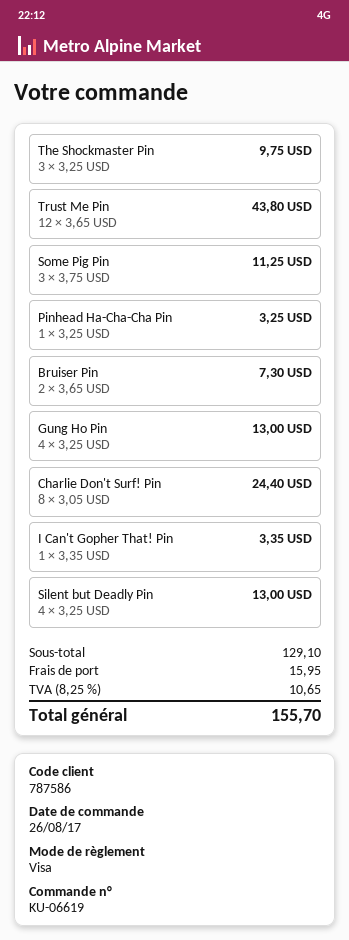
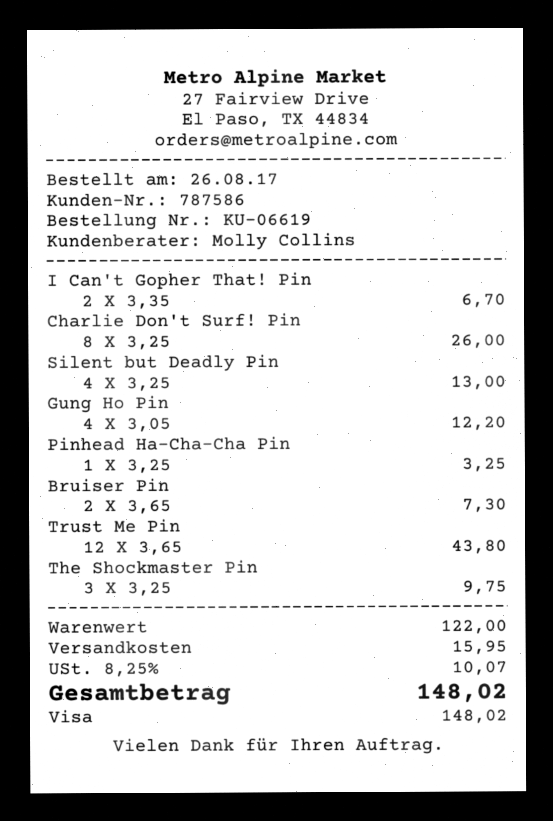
Some Pig Pin: 3 x 3.75 = 11.25 -> none
Gung Ho Pin: 4 x 3.25 = 13.00 -> 4 x 3.05 = 12.20
Charlie Don't Surf! Pin: 8 x 3.05 = 24.40 -> 8 x 3.25 = 26.00
I Can't Gopher That! Pin: 1 x 3.35 = 3.35 -> 2 x 3.35 = 6.70
subtotal: 129.10 -> 122.00
tax: 8.25% = 10.65 -> 8.25% = 10.07
total: 155.70 -> 148.02

